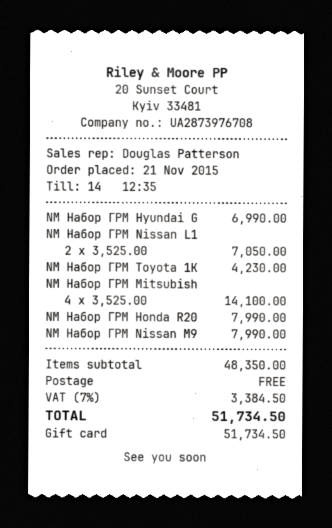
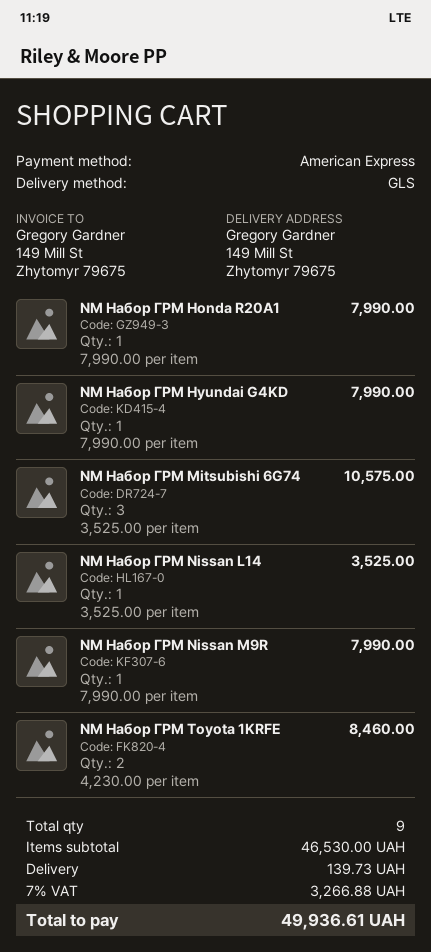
payment method: gift card -> American Express
NM Набор ГРМ Hyundai G: 1 x 6990.00 = 6990.00 -> 1 x 7990.00 = 7990.00
NM Набор ГРМ Nissan L1: 2 x 3525.00 = 7050.00 -> 1 x 3525.00 = 3525.00
NM Набор ГРМ Toyota 1K: 1 x 4230.00 = 4230.00 -> 2 x 4230.00 = 8460.00
NM Набор ГРМ Mitsubish: 4 x 3525.00 = 14100.00 -> 3 x 3525.00 = 10575.00
subtotal: 48350.00 -> 46530.00
shipping: 0.00 -> 139.73
tax: 7% = 3384.50 -> 7% = 3266.88
total: 51734.50 -> 49936.61

